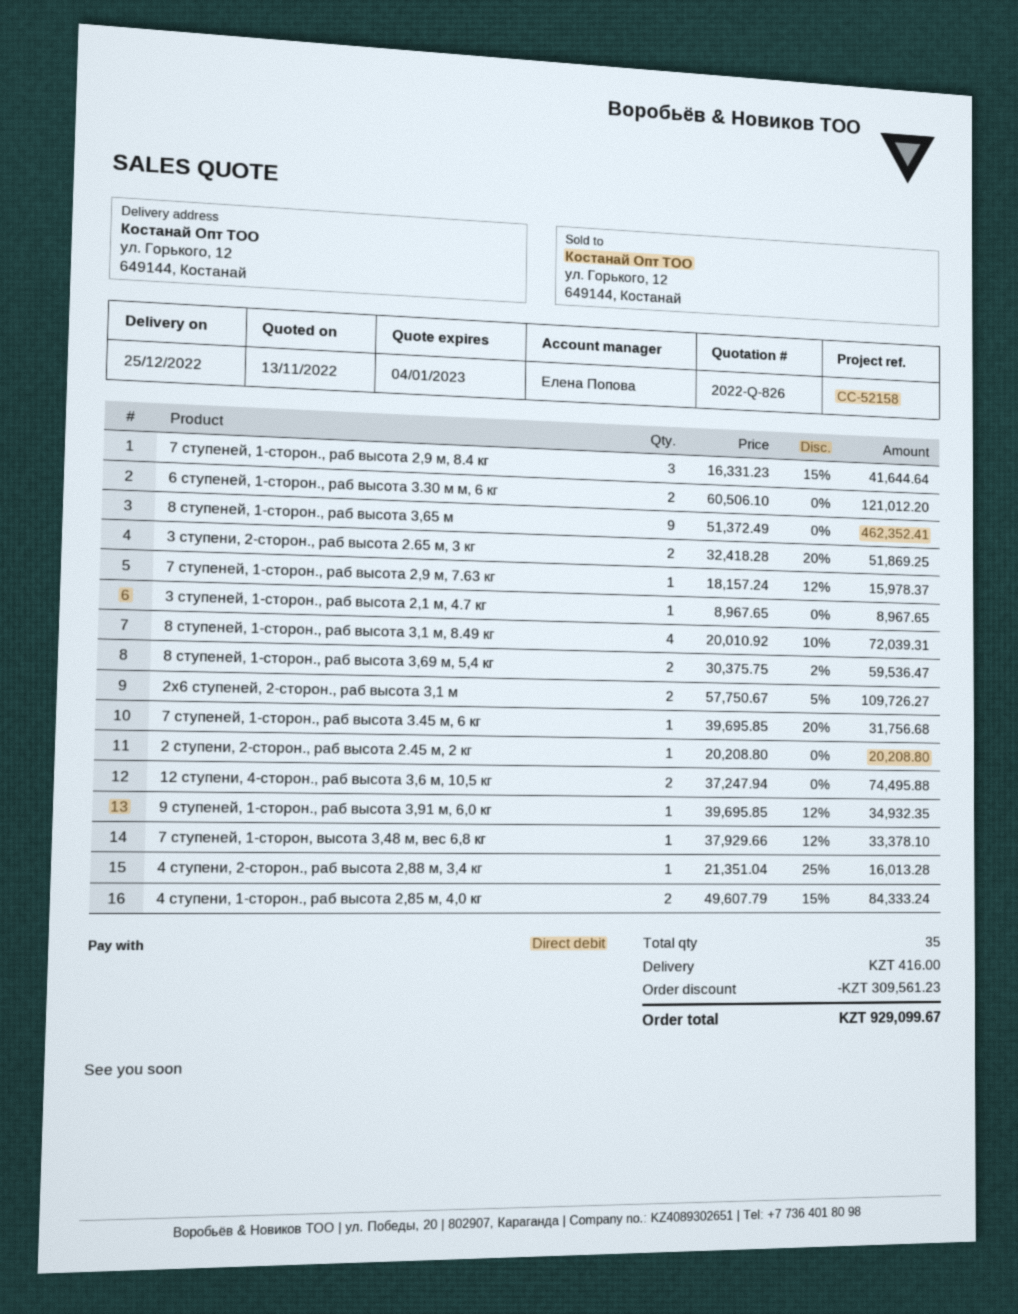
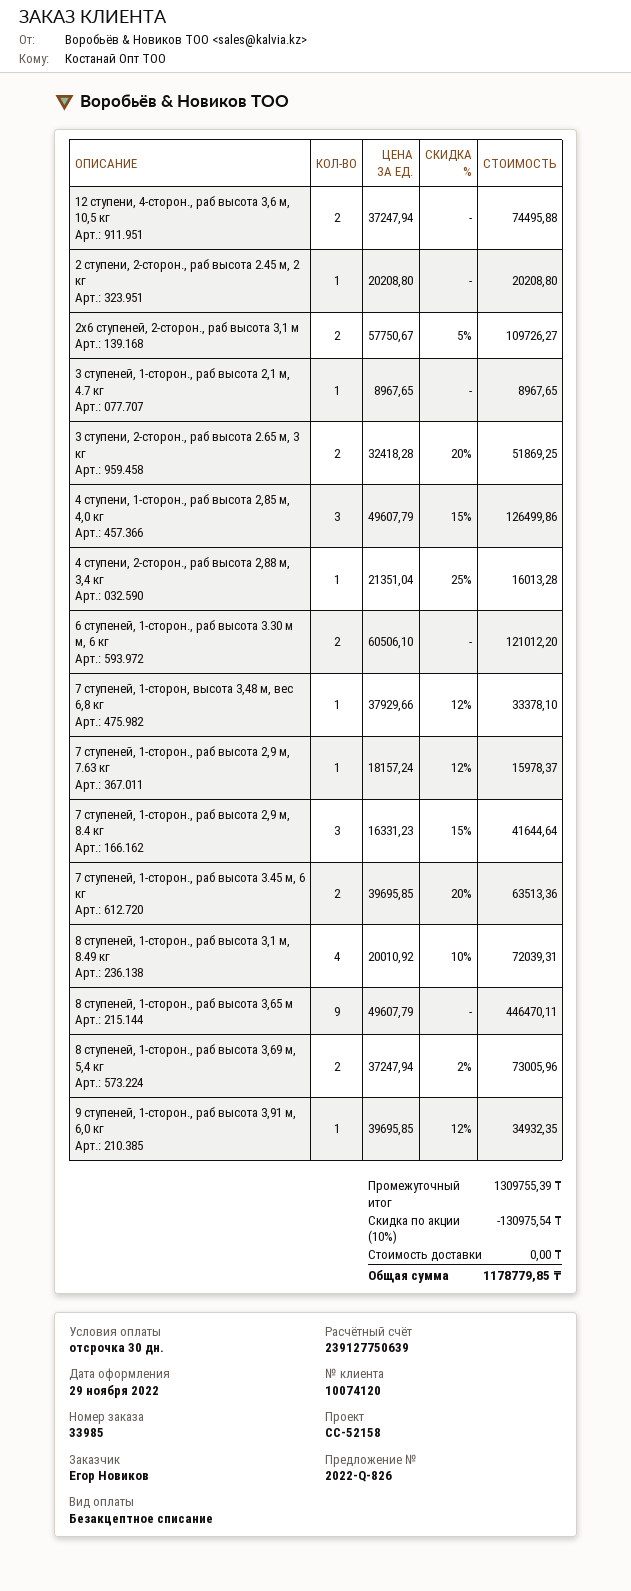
8 ступеней, 1-сторон., раб высота 3,65 м: 9 x 51372.49 = 462352.41 -> 9 x 49607.79 = 446470.11
8 ступеней, 1-сторон., раб высота 3,69 м, 5,4 кг: 2 x 30375.75 - 2% = 59536.47 -> 2 x 37247.94 - 2% = 73005.96
7 ступеней, 1-сторон., раб высота 3.45 м, 6 кг: 1 x 39695.85 - 20% = 31756.68 -> 2 x 39695.85 - 20% = 63513.36
4 ступени, 1-сторон., раб высота 2,85 м, 4,0 кг: 2 x 49607.79 - 15% = 84333.24 -> 3 x 49607.79 - 15% = 126499.86
discount: 309561.23 -> 130975.54
shipping: 416.00 -> 0.00
total: 929099.67 -> 1178779.85

